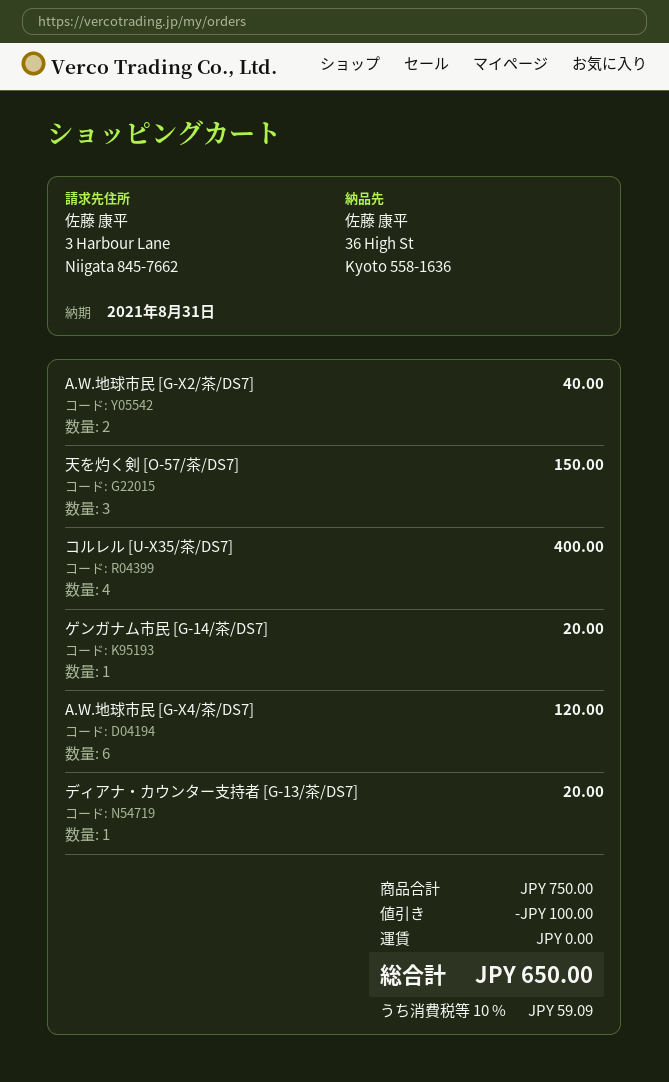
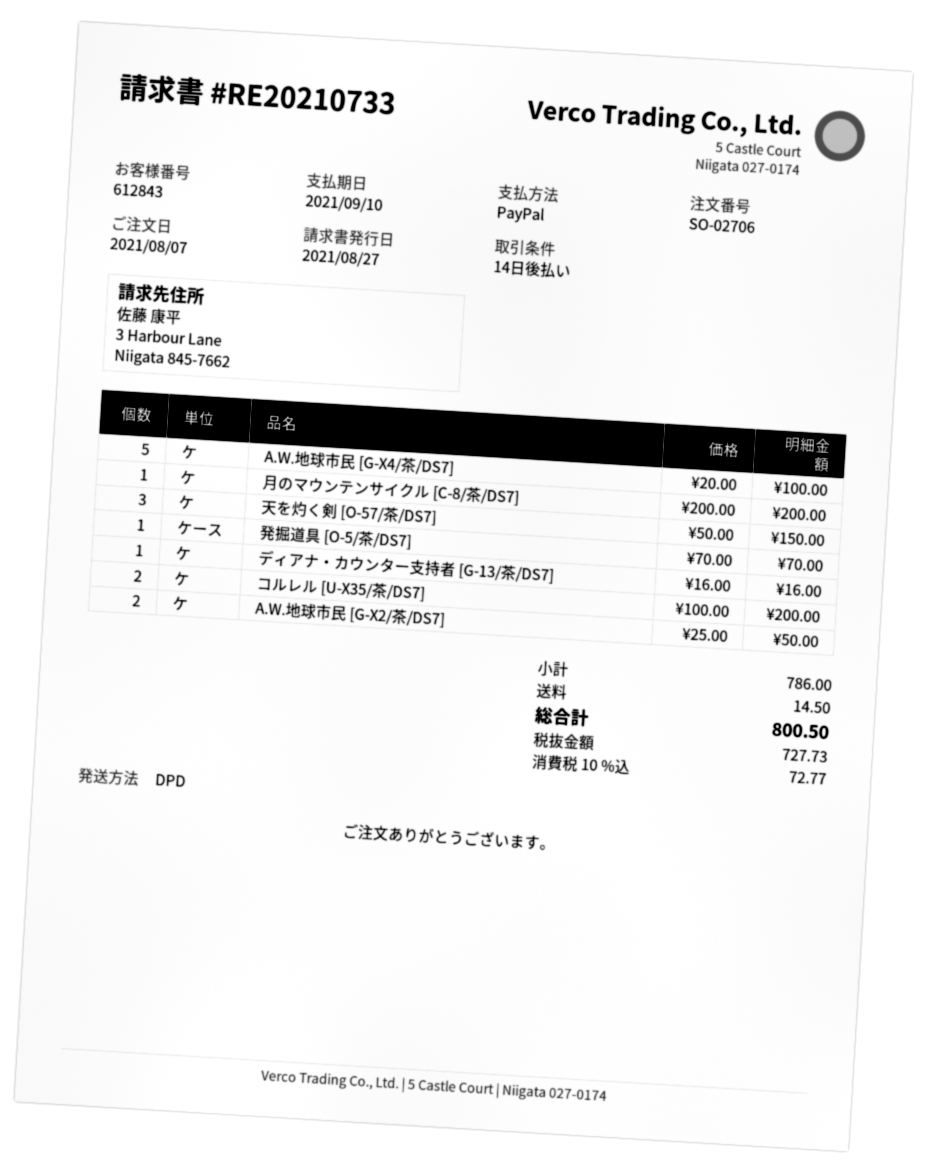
A.W.地球市民 [G-X2/茶/DS7]: 2 for 40.00 -> 2 for 50.00
コルレル [U-X35/茶/DS7]: 4 for 400.00 -> 2 for 200.00
ゲンガナム市民 [G-14/茶/DS7]: 1 for 20.00 -> none
A.W.地球市民 [G-X4/茶/DS7]: 6 for 120.00 -> 5 for 100.00
ディアナ・カウンター支持者 [G-13/茶/DS7]: 1 for 20.00 -> 1 for 16.00
月のマウンテンサイクル [C-8/茶/DS7]: none -> 1 for 200.00
発掘道具 [O-5/茶/DS7]: none -> 1 for 70.00
subtotal: 750.00 -> 786.00
discount: 100.00 -> none
shipping: 0.00 -> 14.50
tax: 10% = 59.09 -> 10% = 72.77
total: 650.00 -> 800.50

